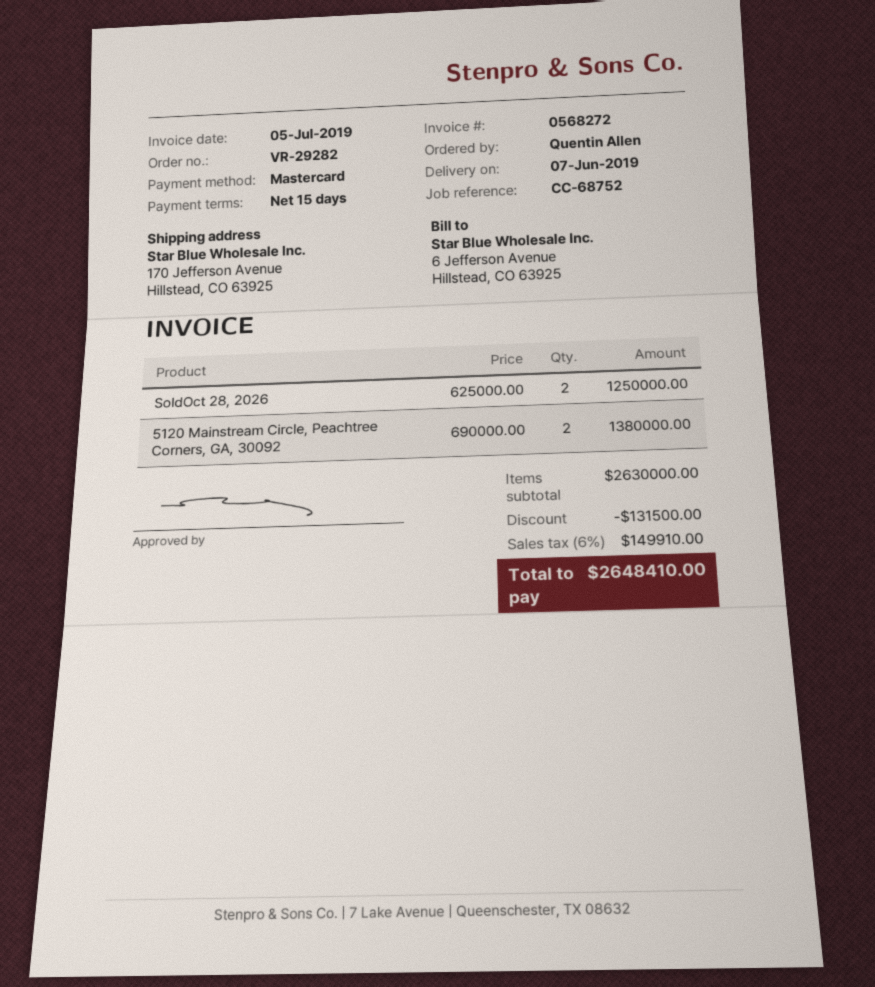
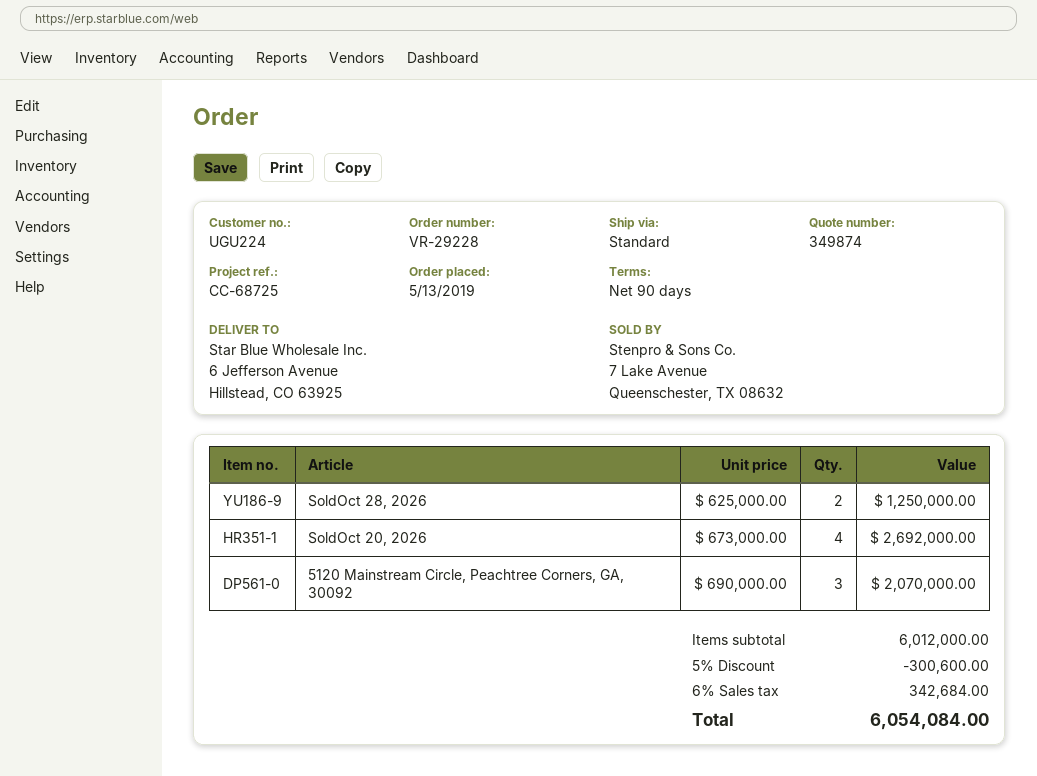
order number: VR-29282 -> VR-29228
payment terms: 15 days -> 90 days
reference: CC-68752 -> CC-68725
ship to: 170 Jefferson Avenue, Hillstead, CO 63925 -> 6 Jefferson Avenue, Hillstead, CO 63925
5120 Mainstream Circle, Peachtree Corners, GA, 30092: 2 x 690000.00 = 1380000.00 -> 3 x 690000.00 = 2070000.00
SoldOct 20, 2026: none -> 4 x 673000.00 = 2692000.00
subtotal: 2630000.00 -> 6012000.00
discount: 131500.00 -> 300600.00
tax: 6% = 149910.00 -> 6% = 342684.00
total: 2648410.00 -> 6054084.00

